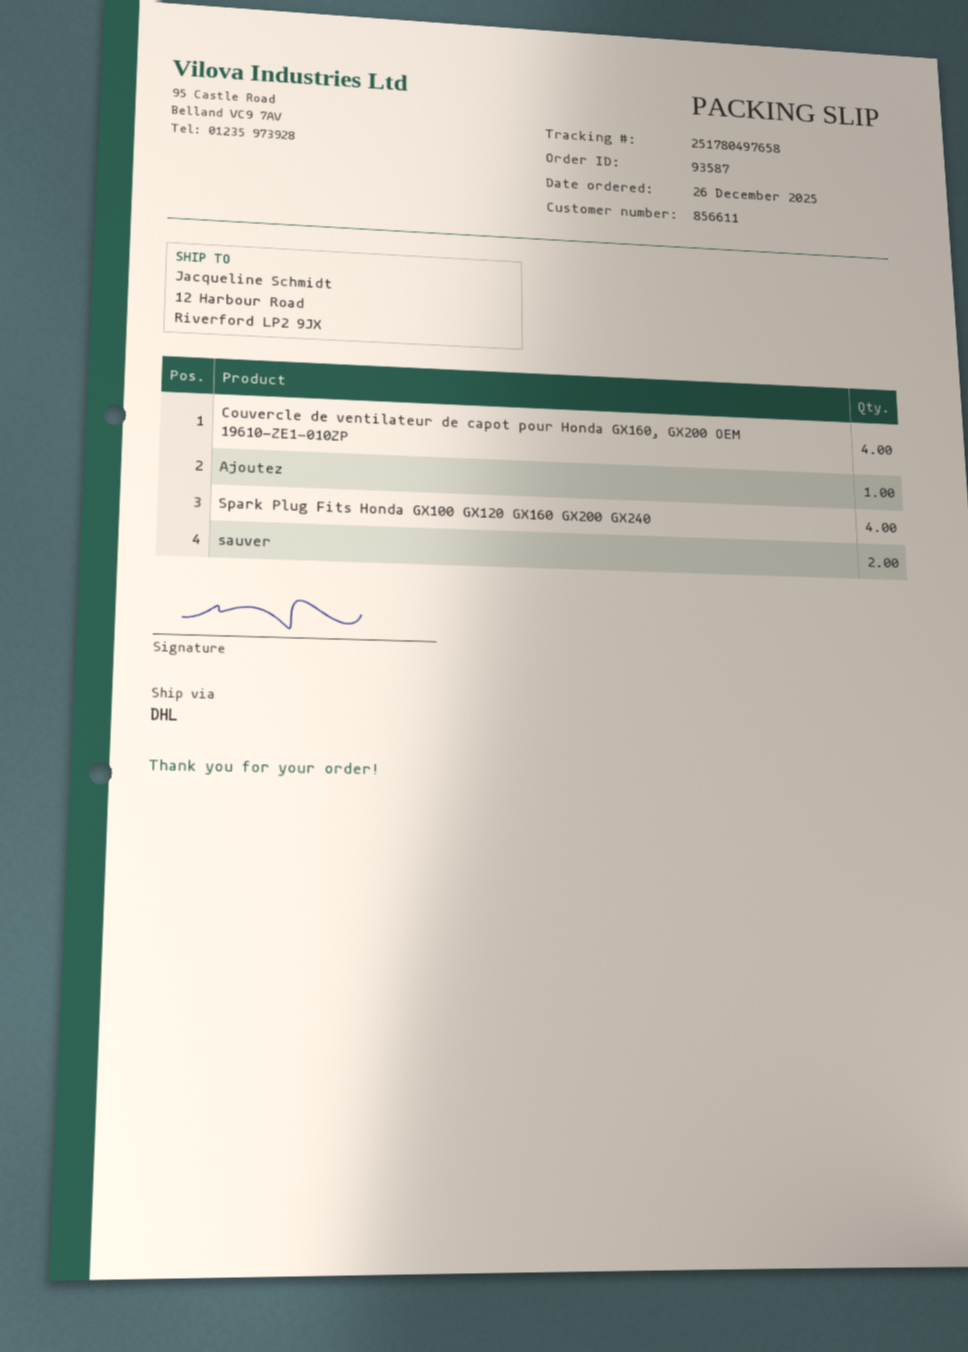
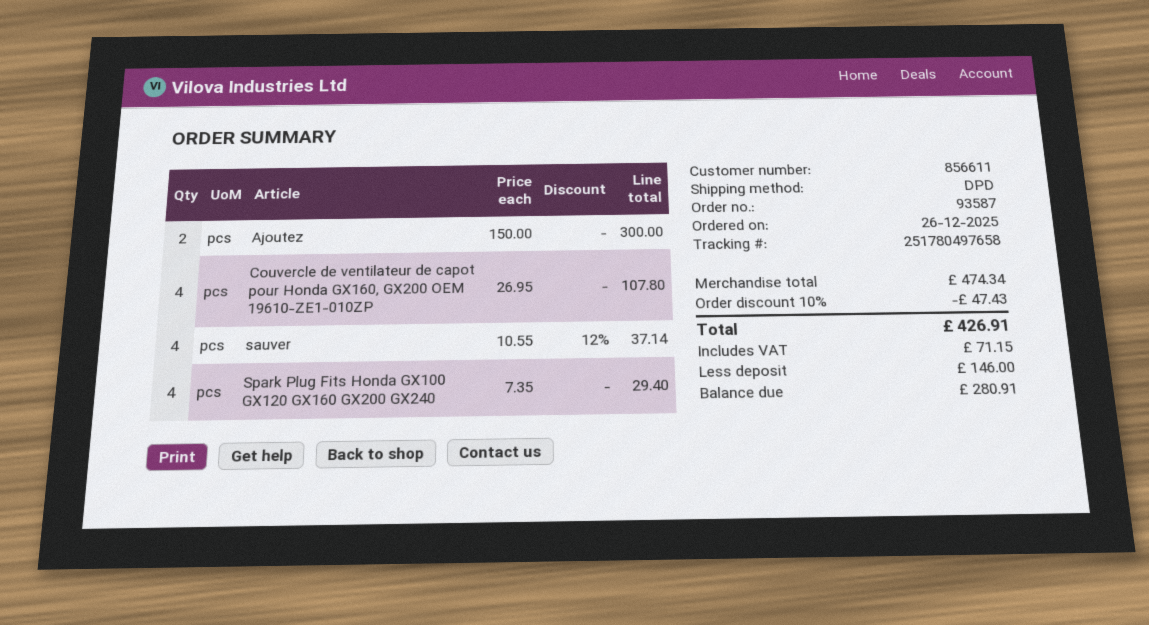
shipping method: DHL -> DPD
Ajoutez: 1 -> 2
sauver: 2 -> 4

